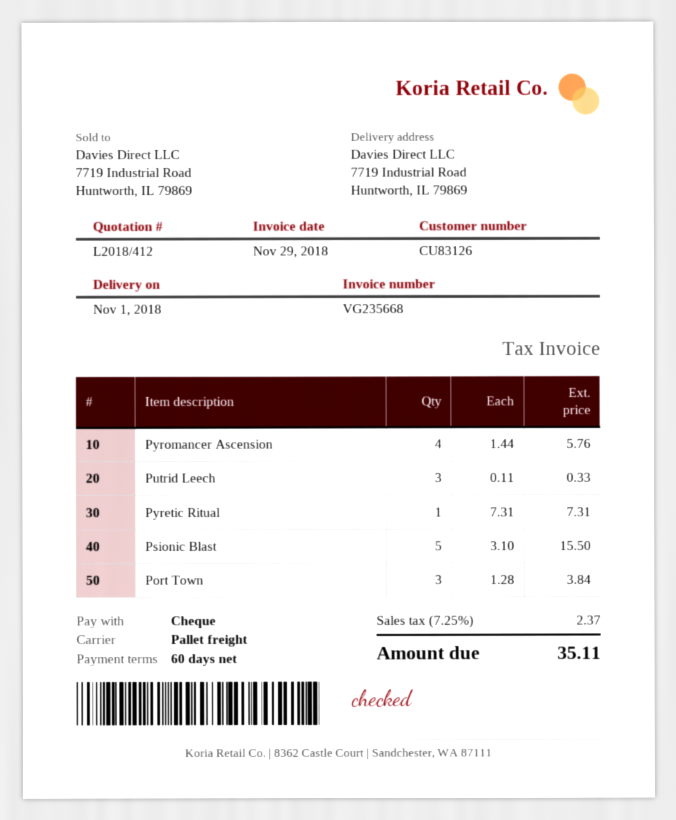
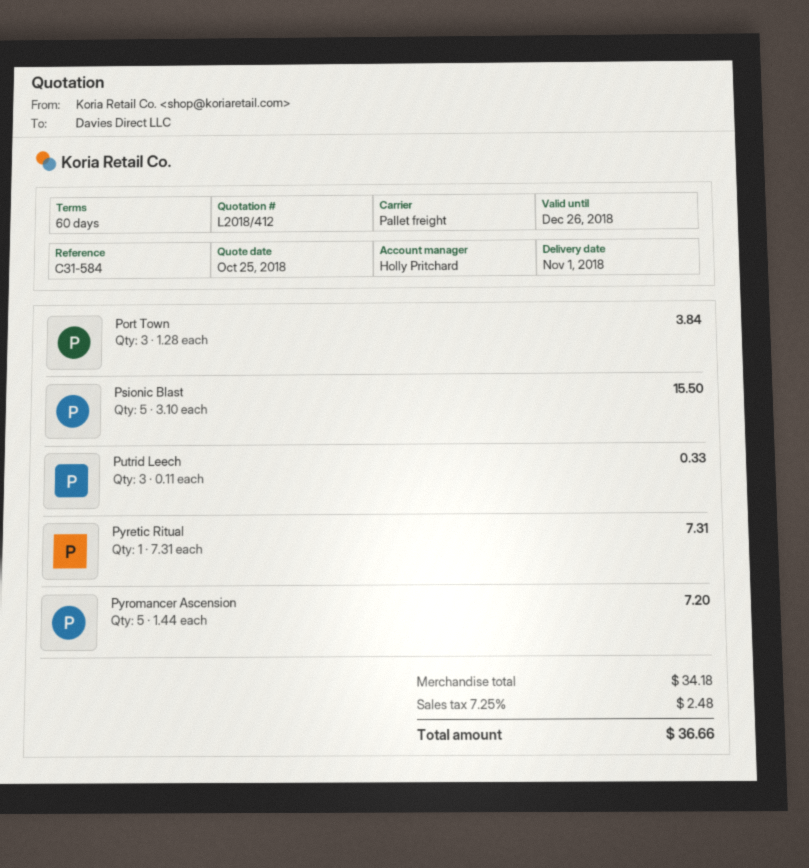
Pyromancer Ascension: 4 x 1.44 = 5.76 -> 5 x 1.44 = 7.20
tax: 7.25% = 2.37 -> 7.25% = 2.48
total: 35.11 -> 36.66

